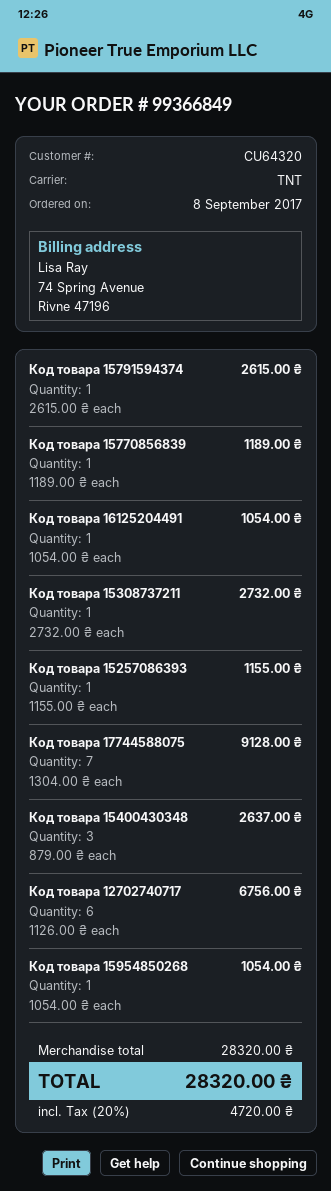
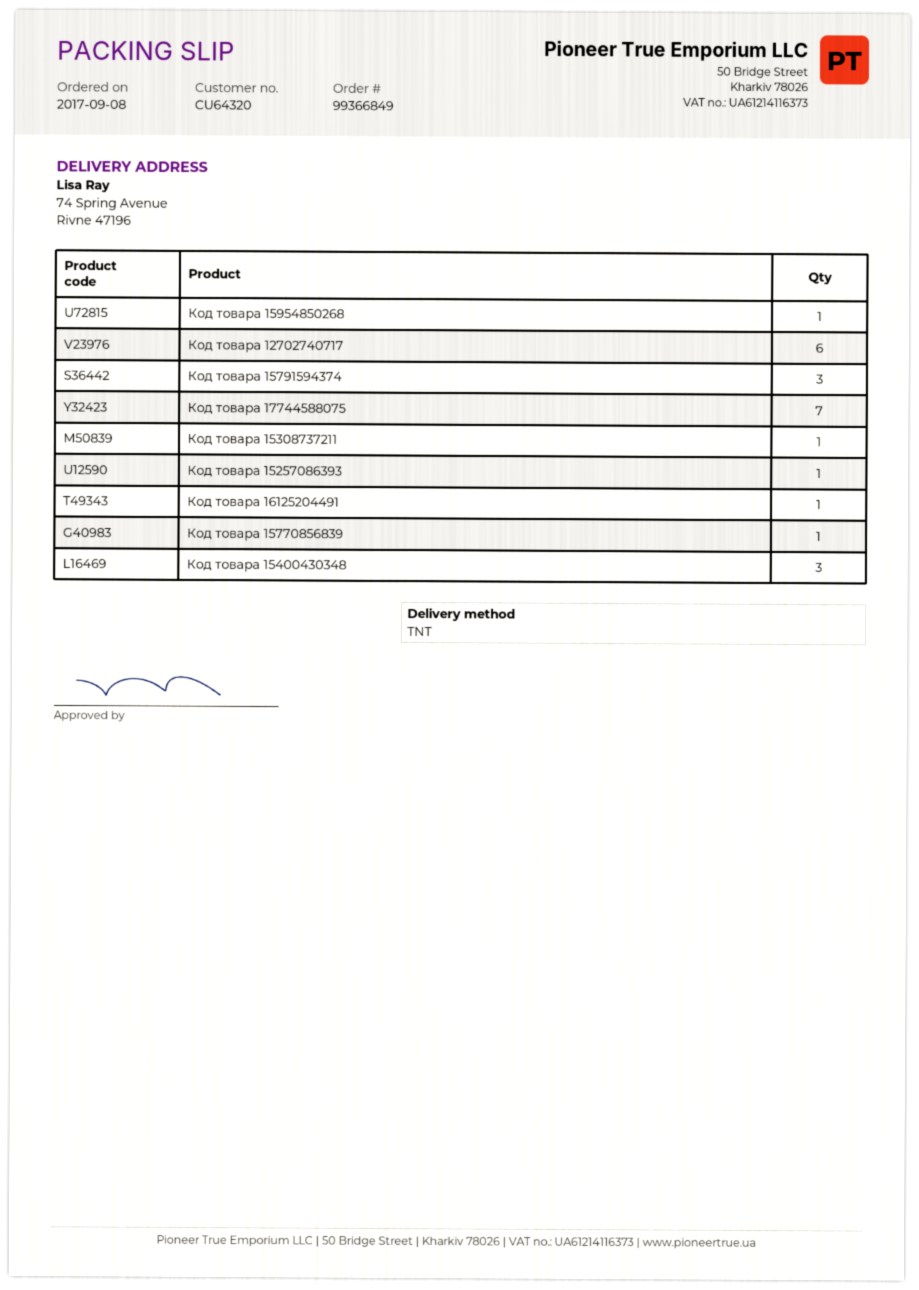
Код товара 15791594374: 1 -> 3

